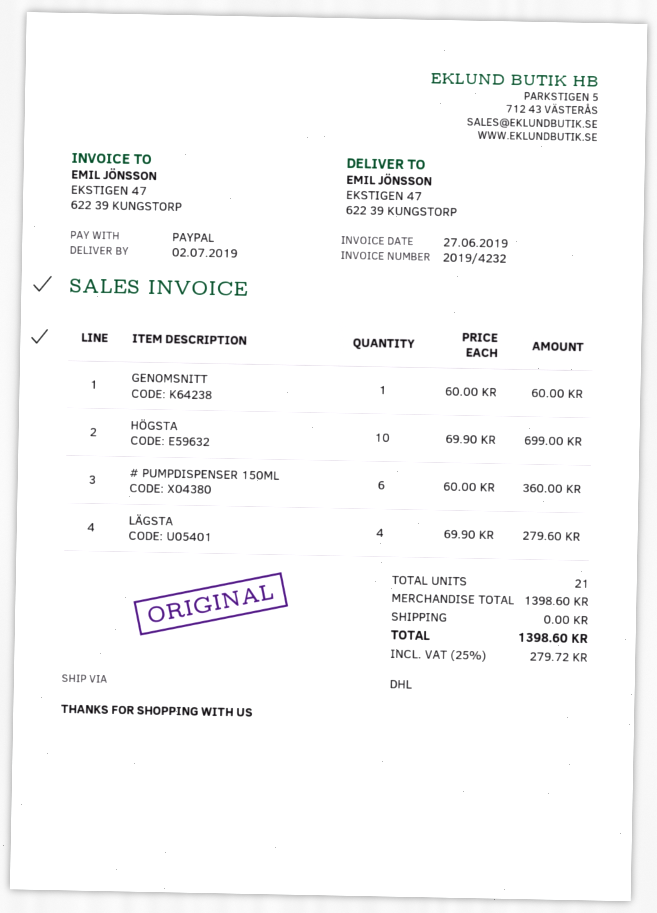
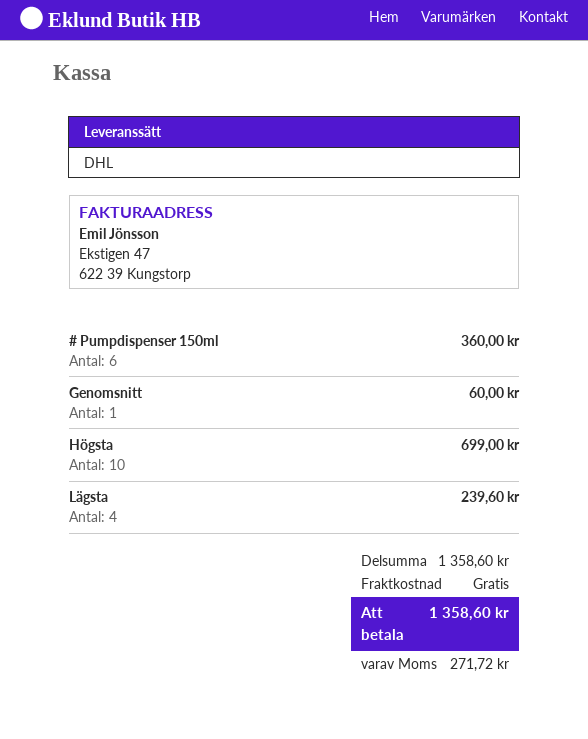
LÄGSTA: 4 for 279.60 -> 4 for 239.60
subtotal: 1398.60 -> 1358.60
tax: 279.72 -> 271.72
total: 1398.60 -> 1358.60

